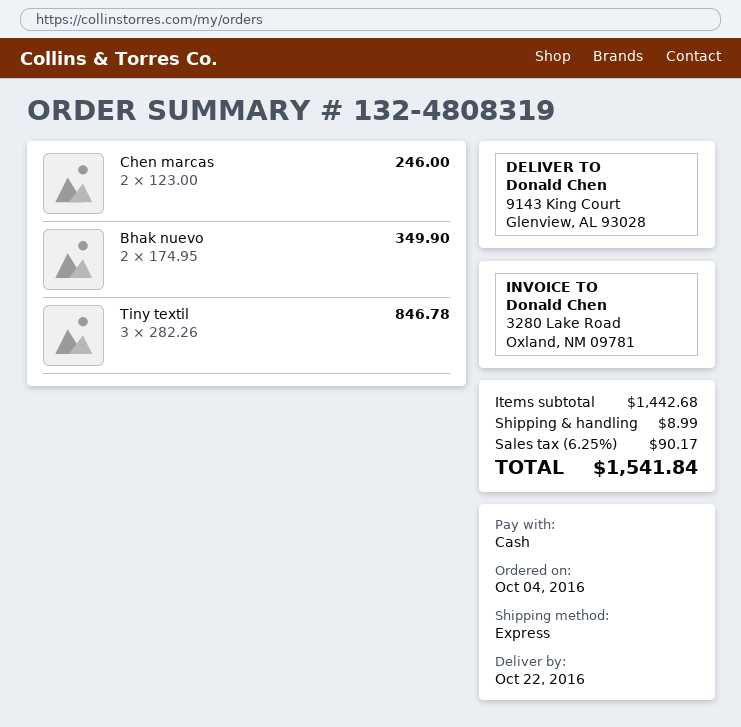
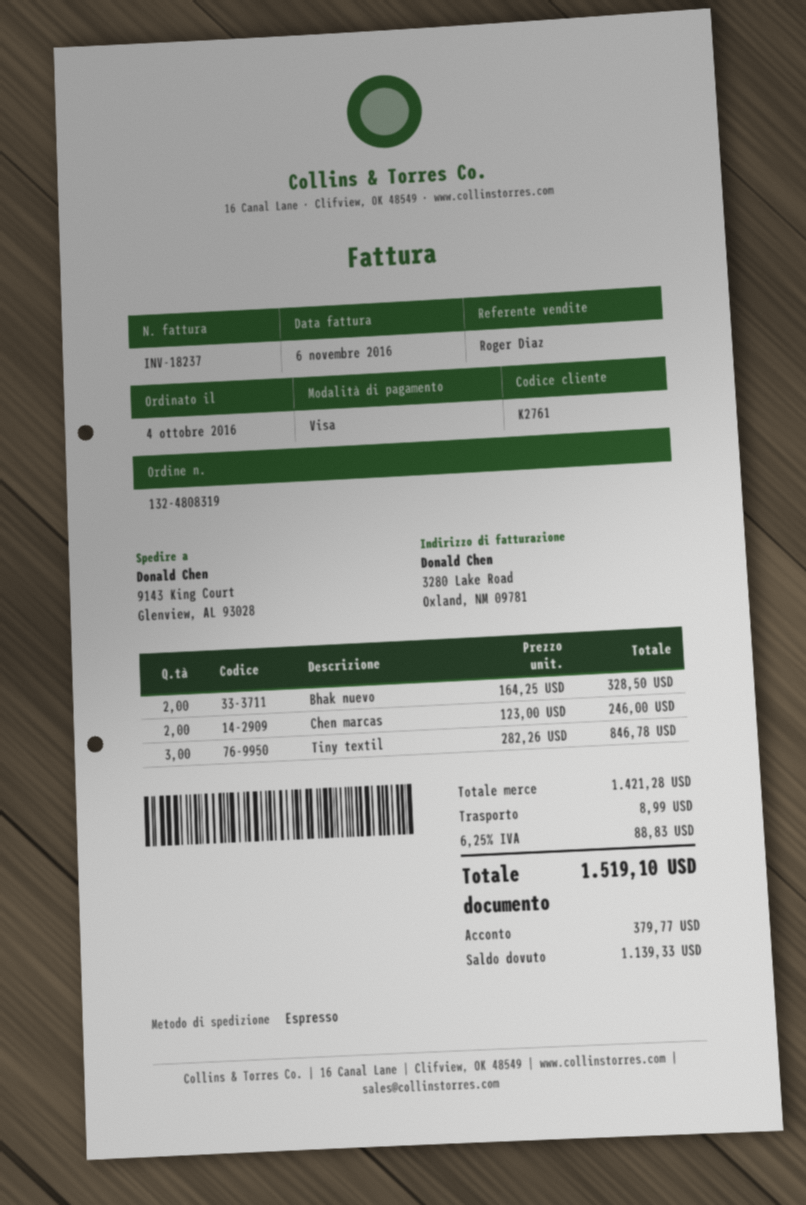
payment method: cash -> Visa
Bhak nuevo: 2 x 174.95 = 349.90 -> 2 x 164.25 = 328.50
subtotal: 1442.68 -> 1421.28
tax: 6.25% = 90.17 -> 6.25% = 88.83
total: 1541.84 -> 1519.10

